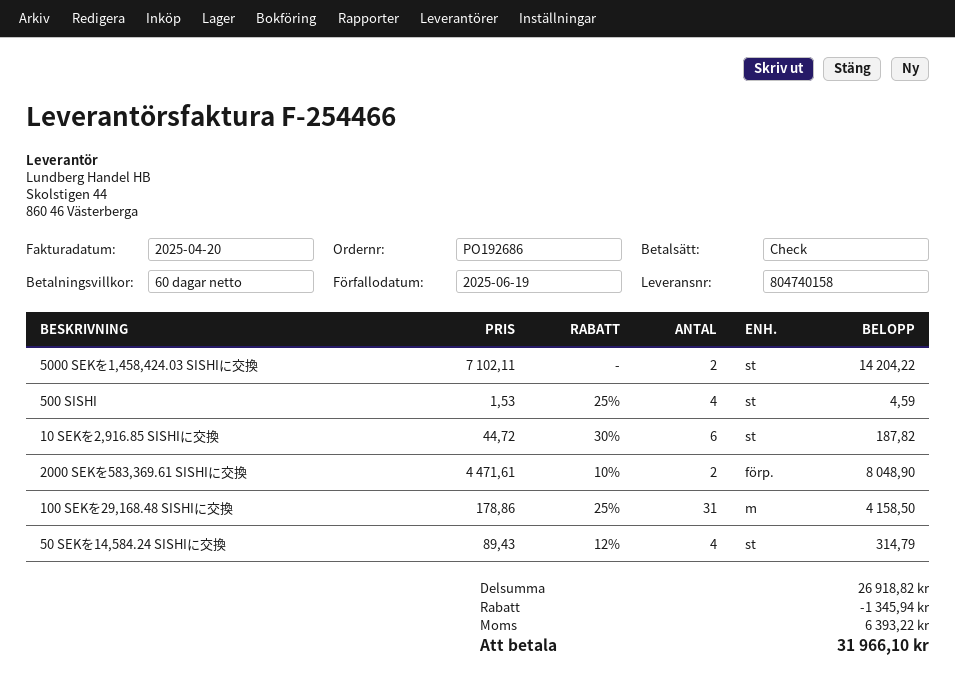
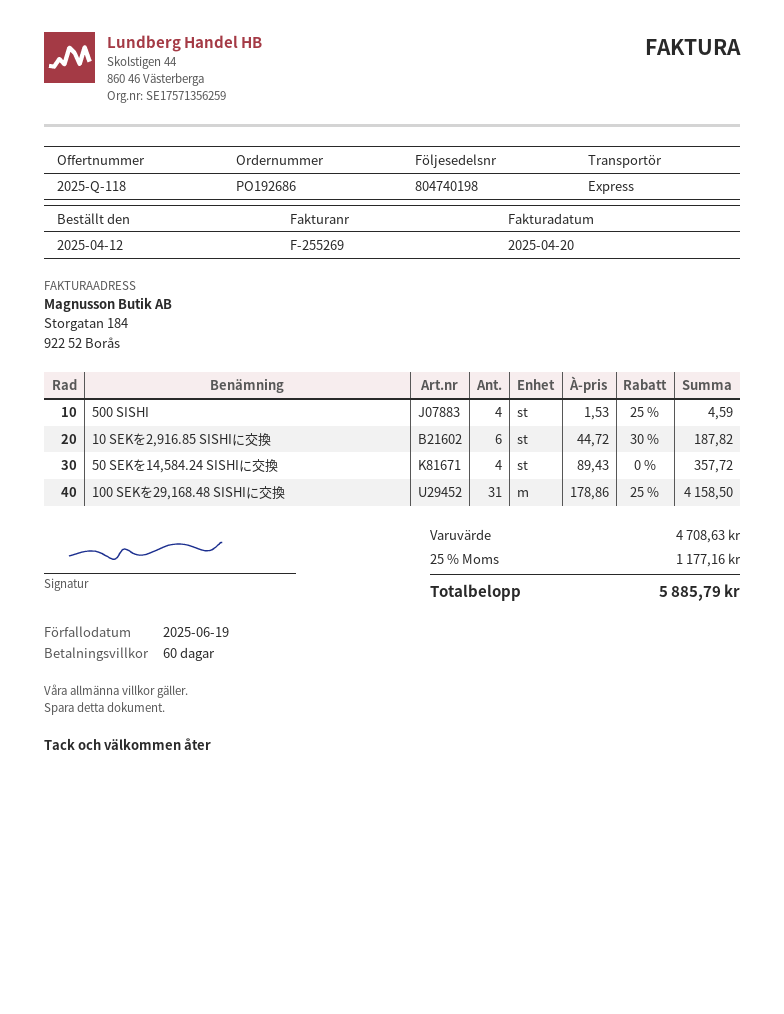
delivery note number: 804740158 -> 804740198
invoice number: F-254466 -> F-255269
5000 SEKを1,458,424.03 SISHIに交換: 2 x 7102.11 = 14204.22 -> none
2000 SEKを583,369.61 SISHIに交換: 2 x 4471.61 - 10% = 8048.90 -> none
50 SEKを14,584.24 SISHIに交換: 4 x 89.43 - 12% = 314.79 -> 4 x 89.43 = 357.72
subtotal: 26918.82 -> 4708.63
discount: 1345.94 -> none
tax: 6393.22 -> 1177.16
total: 31966.10 -> 5885.79

